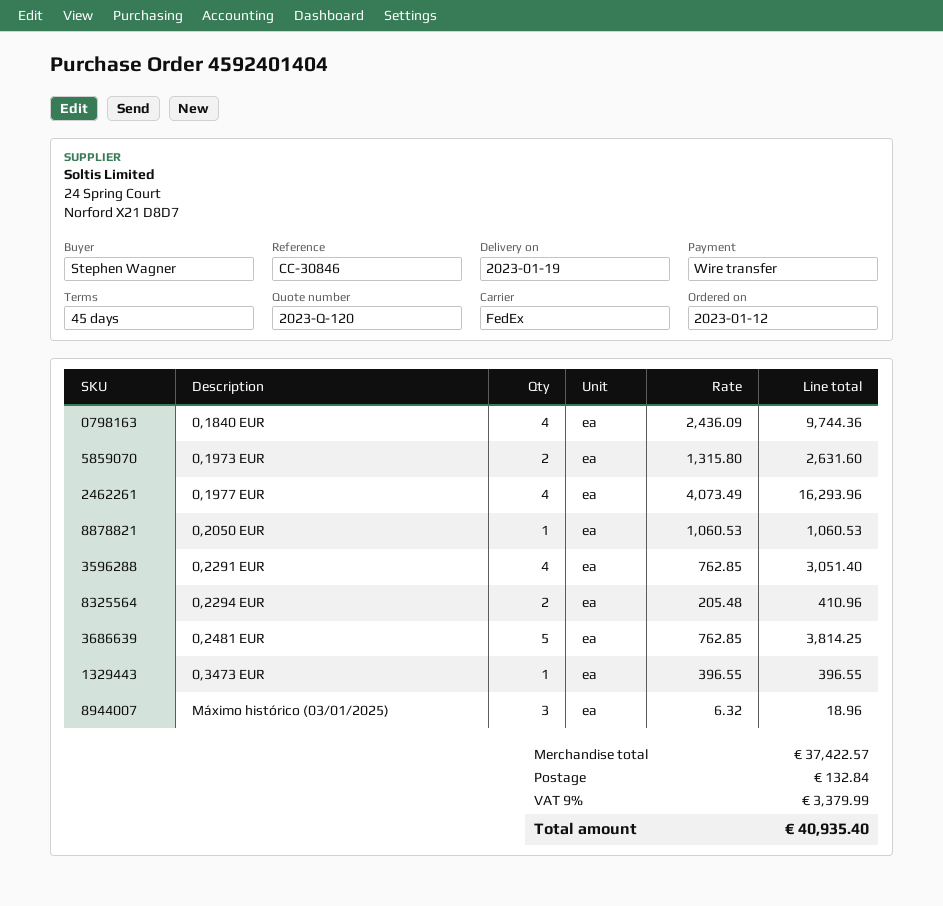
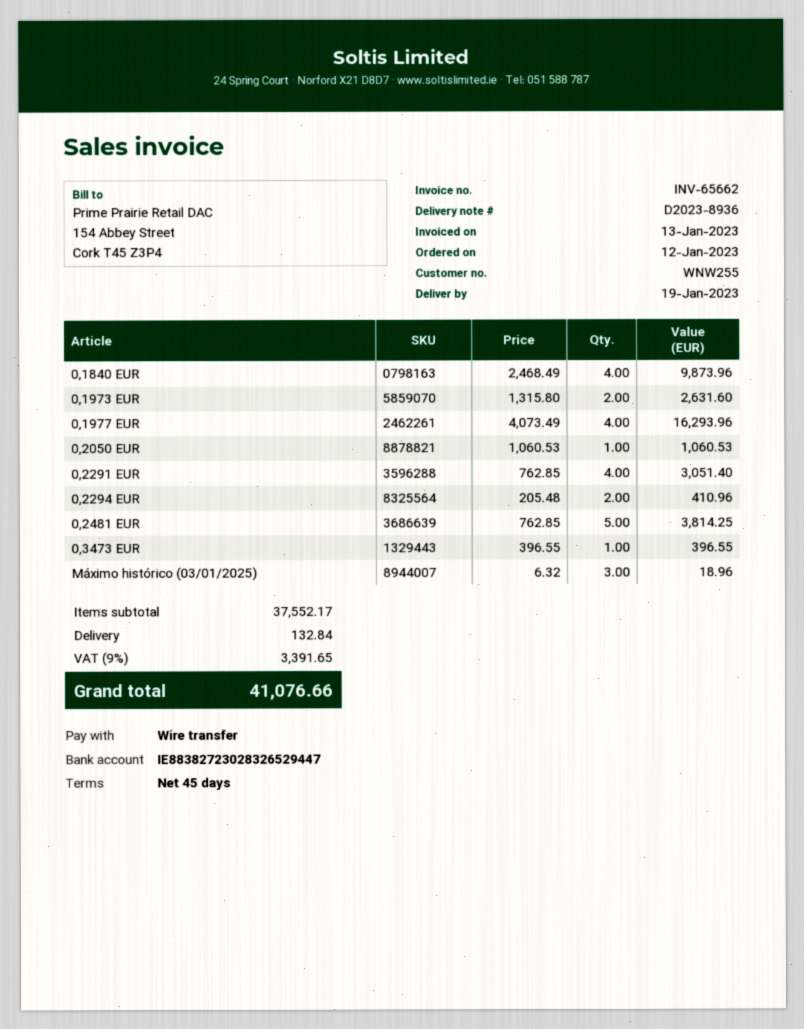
0,1840 EUR: 4 x 2436.09 = 9744.36 -> 4 x 2468.49 = 9873.96
subtotal: 37422.57 -> 37552.17
tax: 9% = 3379.99 -> 9% = 3391.65
total: 40935.40 -> 41076.66

